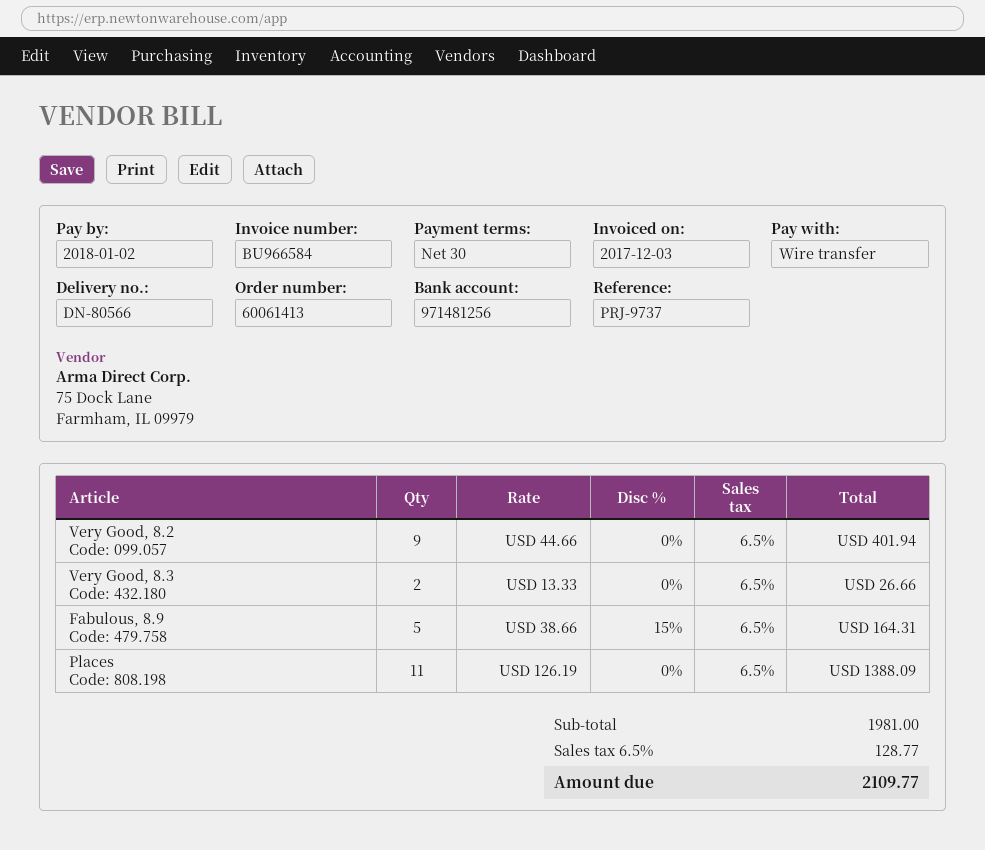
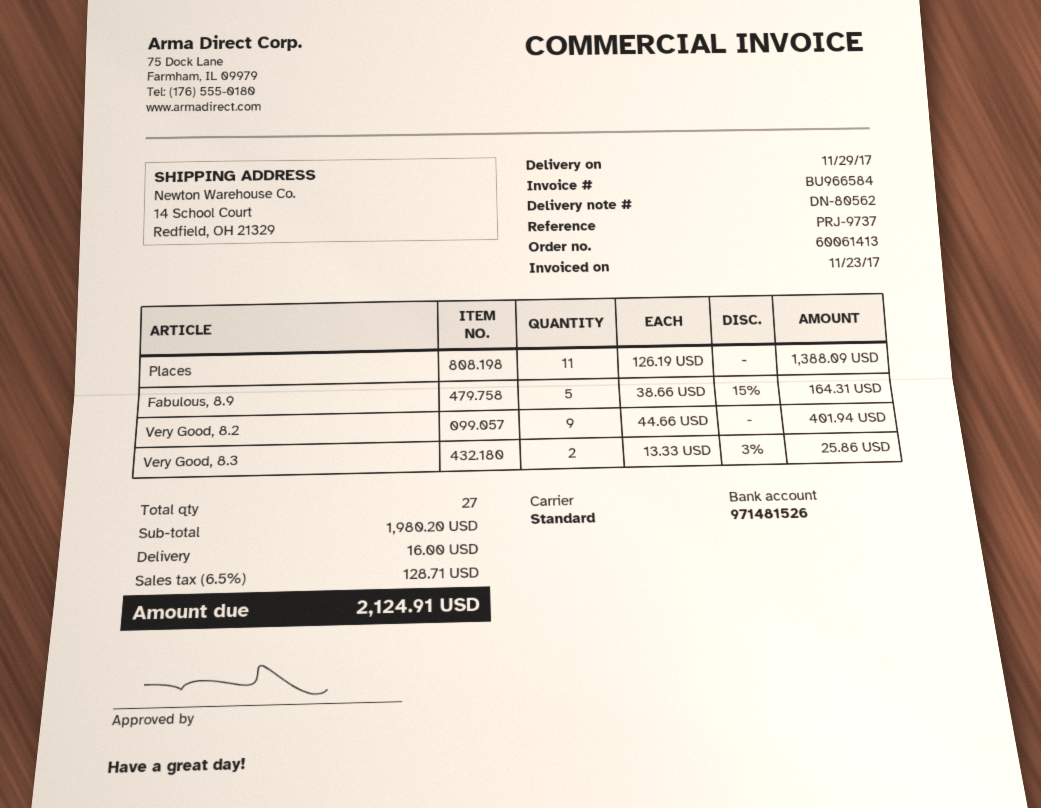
delivery note number: DN-80566 -> DN-80562
invoice date: 2017-12-03 -> 2017-11-23
bank account: 971481256 -> 971481526
Very Good, 8.3: 2 x 13.33 = 26.66 -> 2 x 13.33 - 3% = 25.86
subtotal: 1981.00 -> 1980.20
shipping: none -> 16.00
tax: 6.5% = 128.77 -> 6.5% = 128.71
total: 2109.77 -> 2124.91

